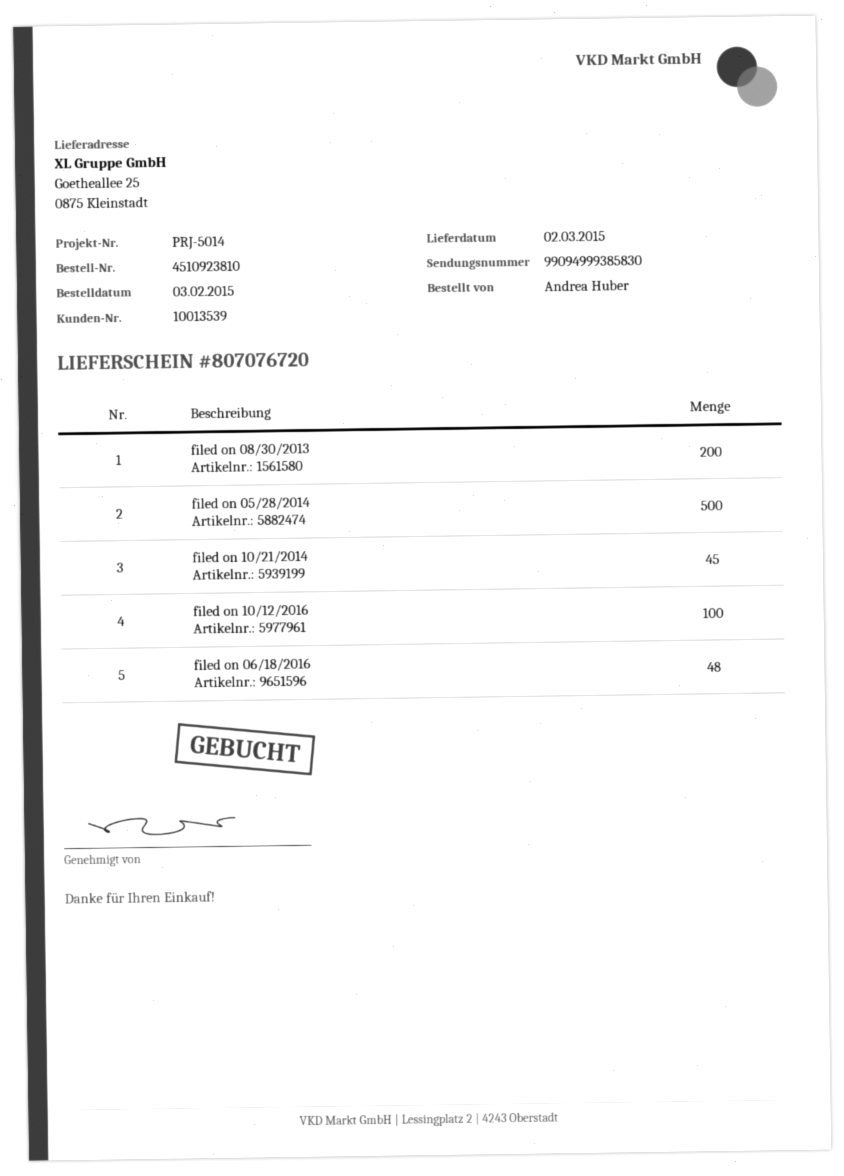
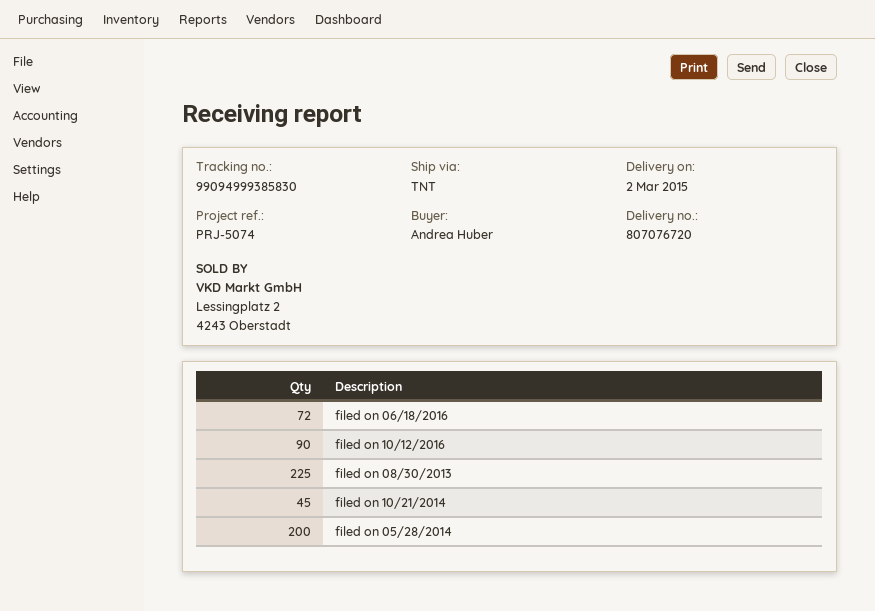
reference: PRJ-5014 -> PRJ-5074
filed on 08/30/2013: 200 -> 225
filed on 05/28/2014: 500 -> 200
filed on 10/12/2016: 100 -> 90
filed on 06/18/2016: 48 -> 72

